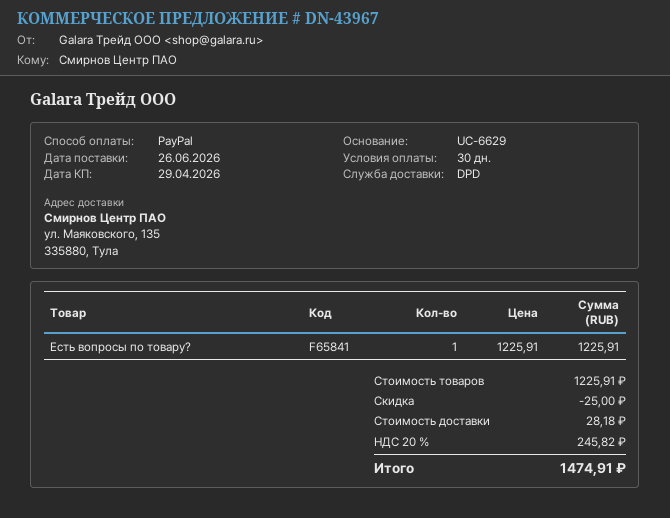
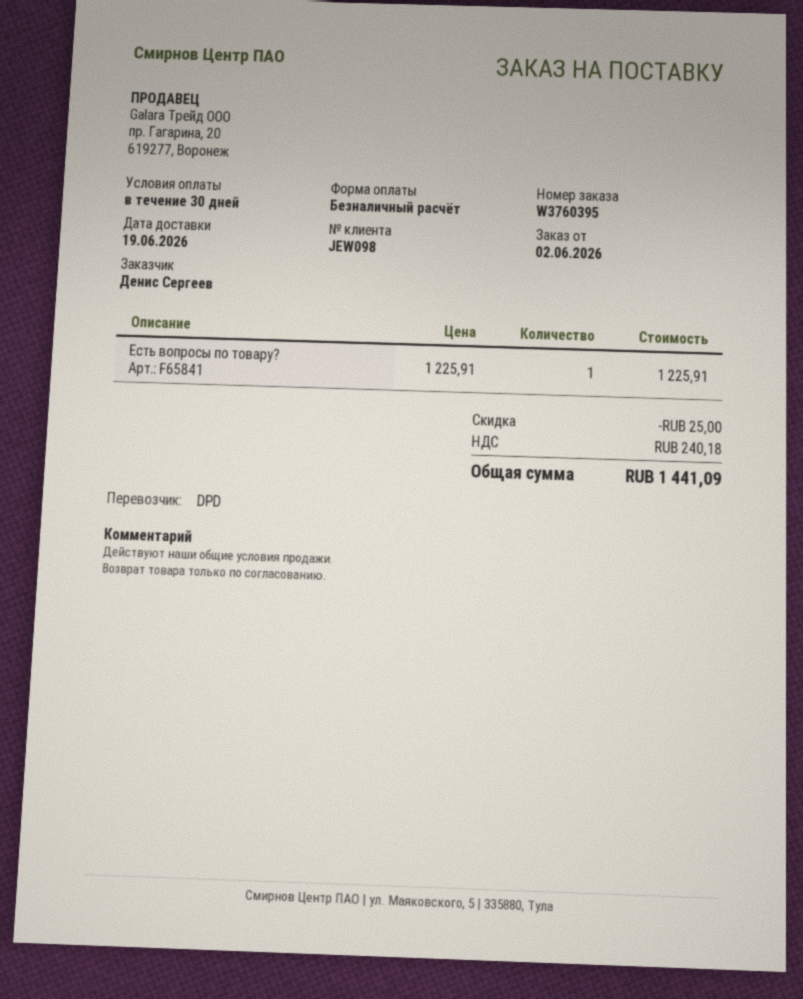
delivery date: 2026-06-26 -> 2026-06-19
payment method: PayPal -> bank transfer
shipping: 28.18 -> none
tax: 245.82 -> 240.18
total: 1474.91 -> 1441.09

